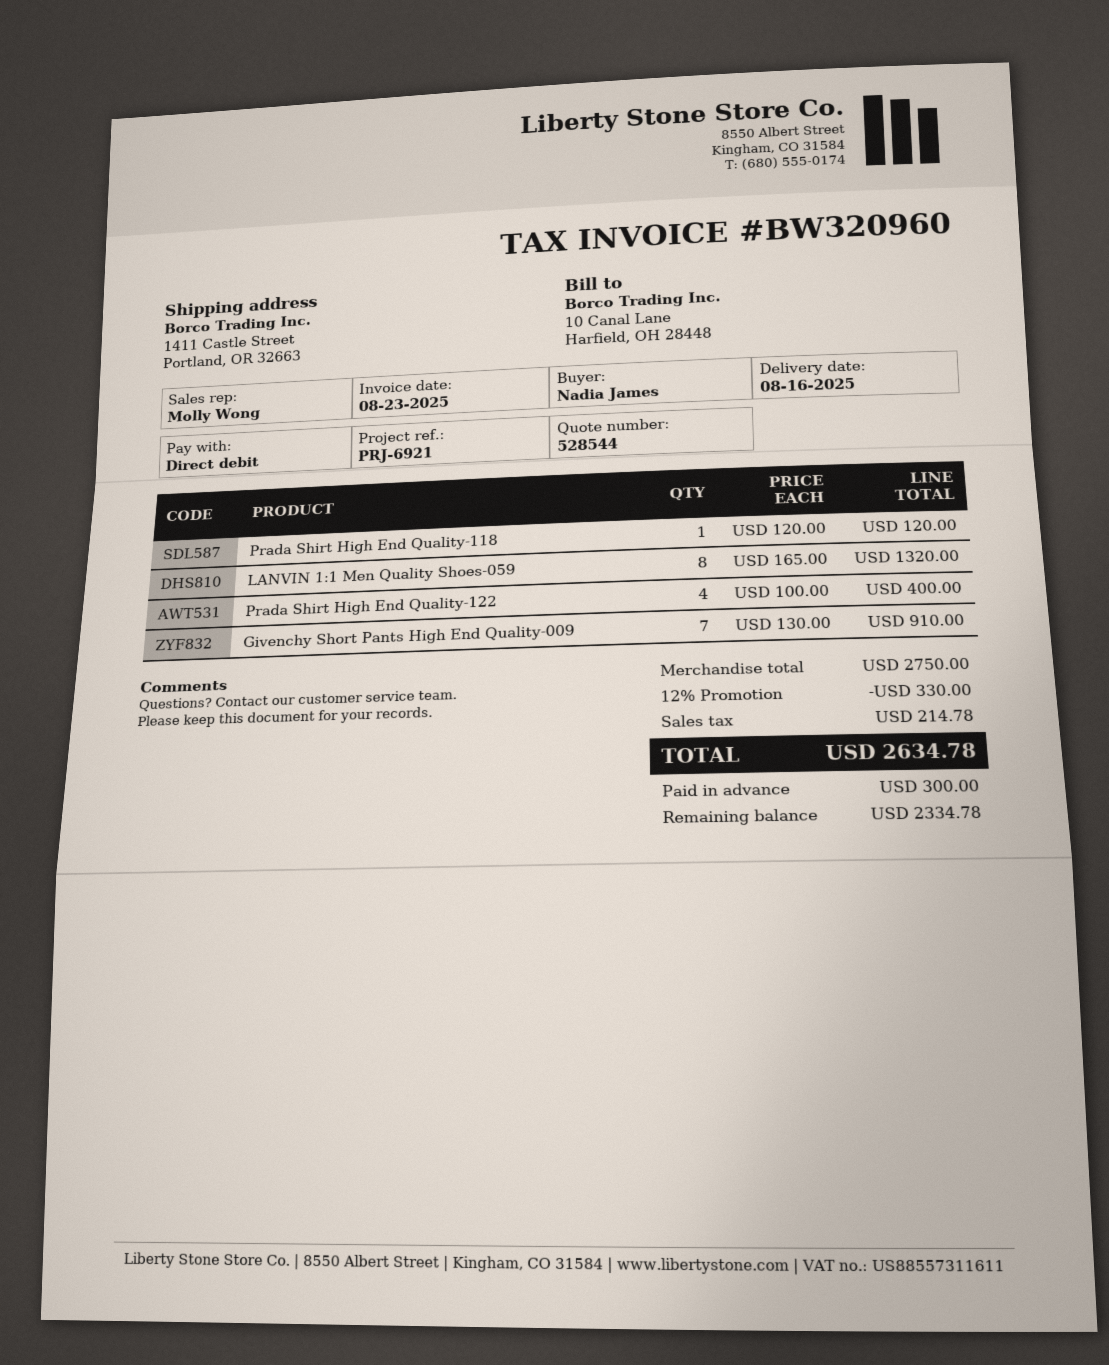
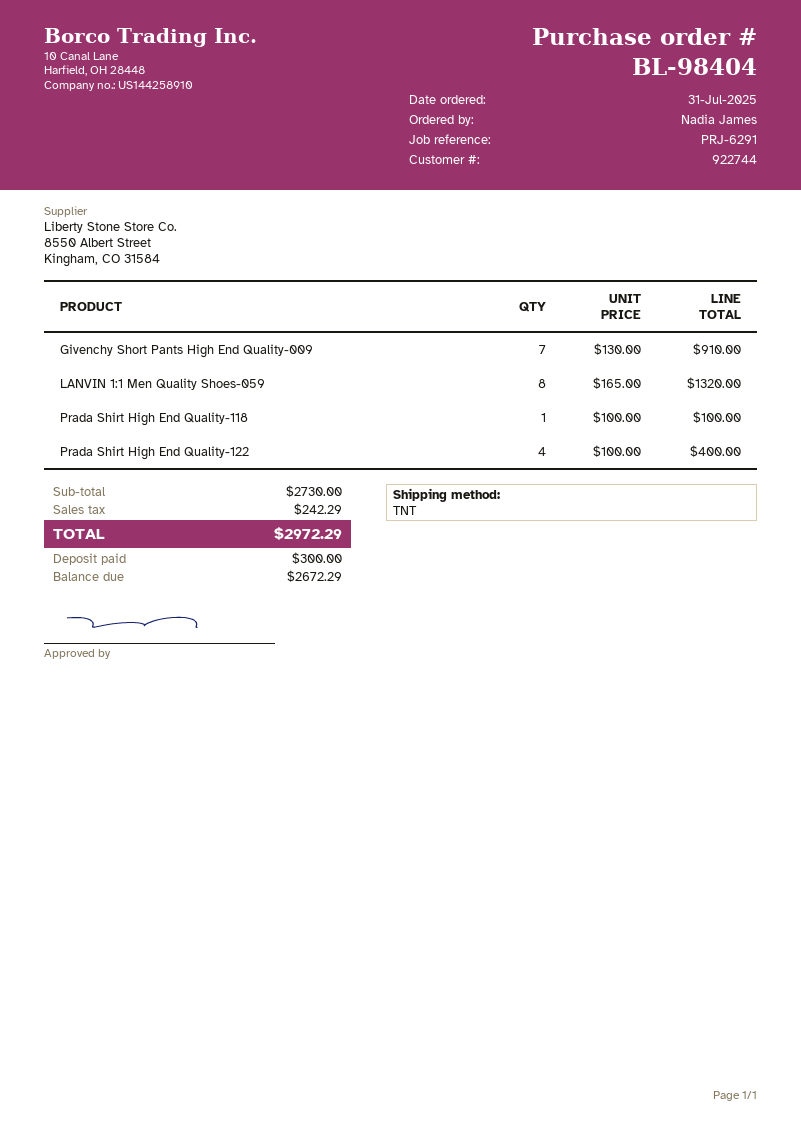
reference: PRJ-6921 -> PRJ-6291
Prada Shirt High End Quality-118: 1 x 120.00 = 120.00 -> 1 x 100.00 = 100.00
subtotal: 2750.00 -> 2730.00
discount: 12% = 330.00 -> none
tax: 214.78 -> 242.29
total: 2634.78 -> 2972.29
balance: 2334.78 -> 2672.29

